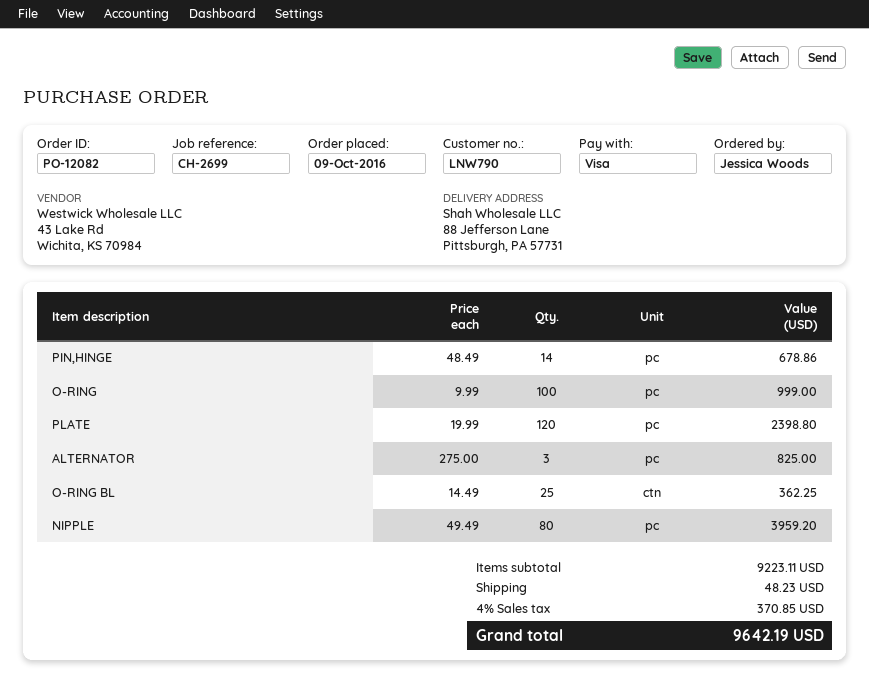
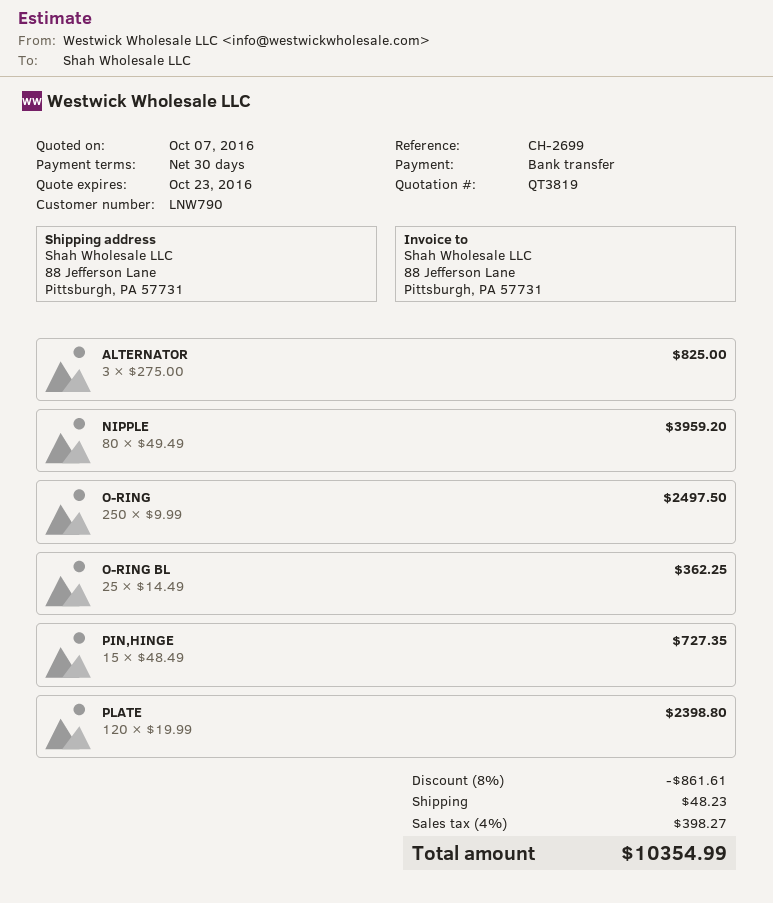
payment method: Visa -> bank transfer
PIN,HINGE: 14 x 48.49 = 678.86 -> 15 x 48.49 = 727.35
O-RING: 100 x 9.99 = 999.00 -> 250 x 9.99 = 2497.50
discount: none -> 8% = 861.61
tax: 4% = 370.85 -> 4% = 398.27
total: 9642.19 -> 10354.99

